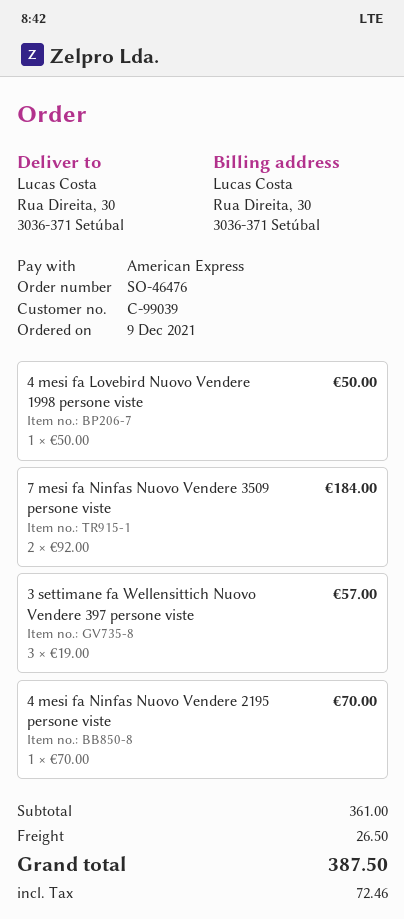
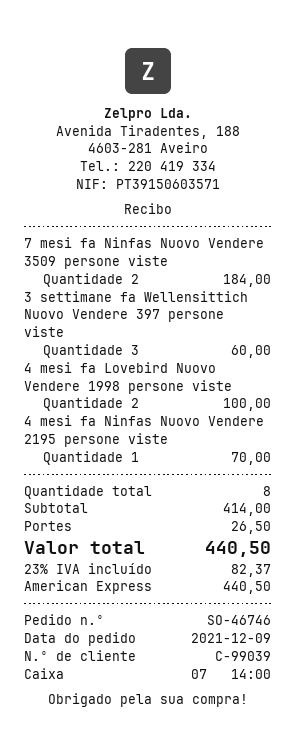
order number: SO-46476 -> SO-46746
4 mesi fa Lovebird Nuovo Vendere 1998 persone viste: 1 for 50.00 -> 2 for 100.00
3 settimane fa Wellensittich Nuovo Vendere 397 persone viste: 3 for 57.00 -> 3 for 60.00
subtotal: 361.00 -> 414.00
tax: 72.46 -> 82.37
total: 387.50 -> 440.50

